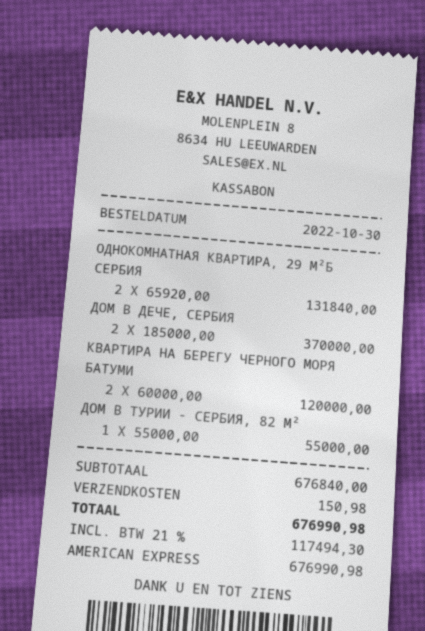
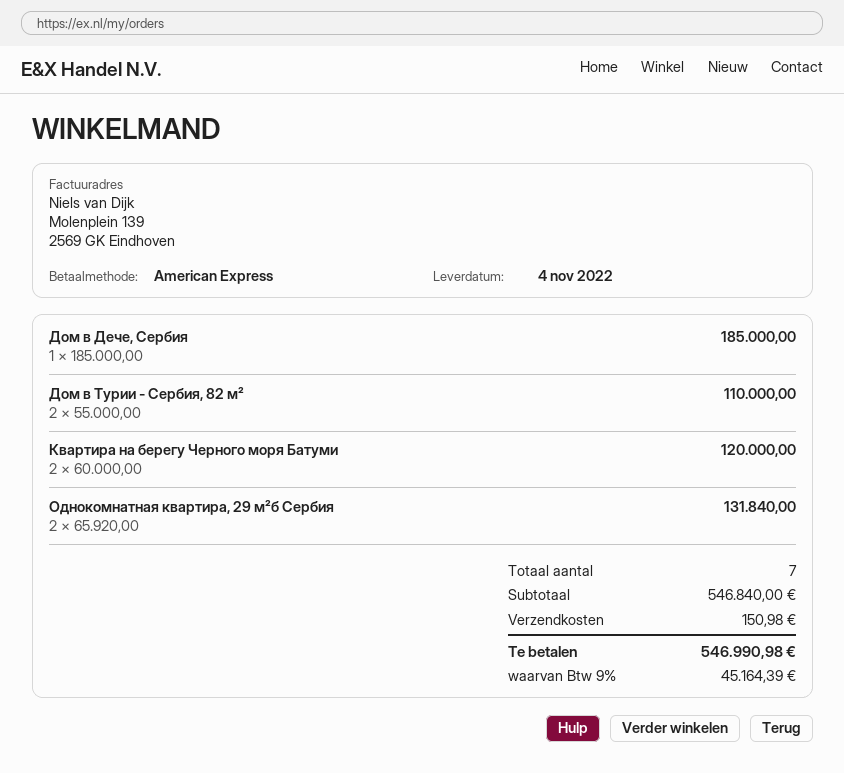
ДОМ В ДЕЧЕ, СЕРБИЯ: 2 x 185000.00 = 370000.00 -> 1 x 185000.00 = 185000.00
ДОМ В ТУРИИ - СЕРБИЯ, 82 М²: 1 x 55000.00 = 55000.00 -> 2 x 55000.00 = 110000.00
subtotal: 676840.00 -> 546840.00
tax: 21% = 117494.30 -> 9% = 45164.39
total: 676990.98 -> 546990.98

